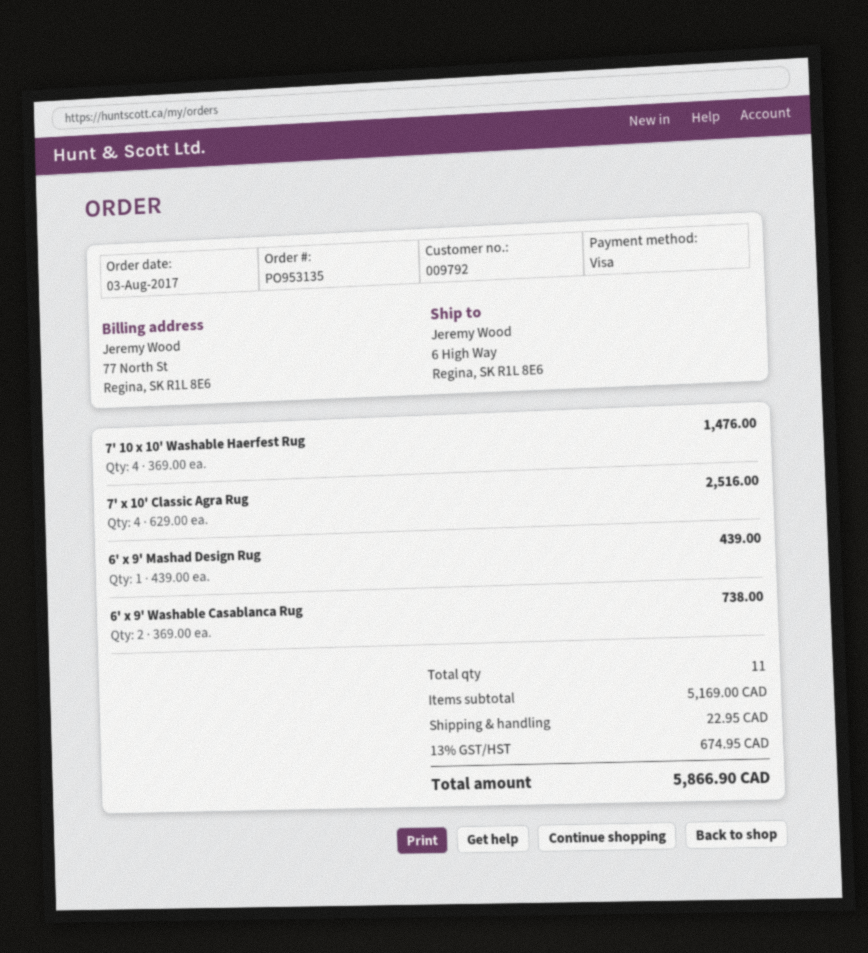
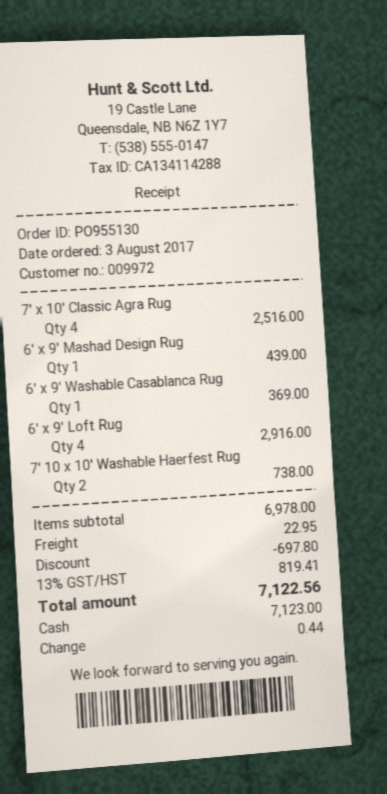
order number: PO953135 -> PO955130
customer number: 009792 -> 009972
payment method: Visa -> cash
7' 10 x 10' Washable Haerfest Rug: 4 for 1476.00 -> 2 for 738.00
6' x 9' Washable Casablanca Rug: 2 for 738.00 -> 1 for 369.00
6' x 9' Loft Rug: none -> 4 for 2916.00
subtotal: 5169.00 -> 6978.00
discount: none -> 697.80
tax: 13% = 674.95 -> 13% = 819.41
total: 5866.90 -> 7122.56

